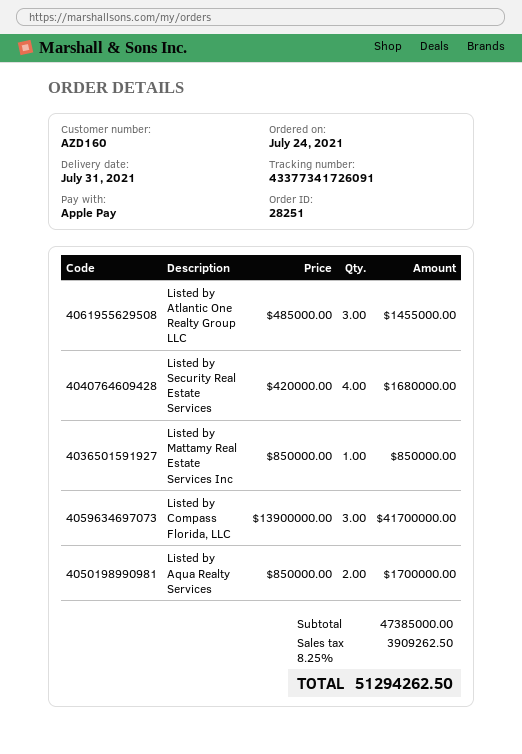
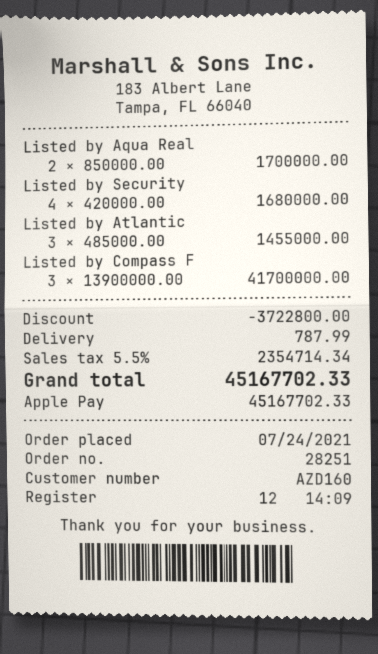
Listed by Mattamy Real Estate Services Inc: 1 x 850000.00 = 850000.00 -> none
discount: none -> 3722800.00
shipping: none -> 787.99
tax: 8.25% = 3909262.50 -> 5.5% = 2354714.34
total: 51294262.50 -> 45167702.33

